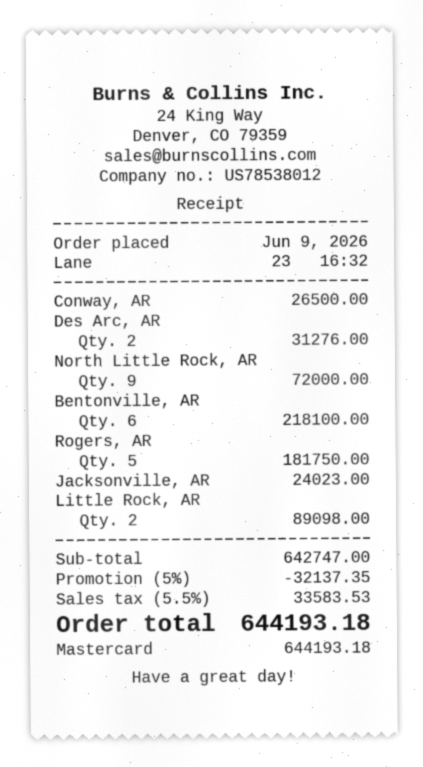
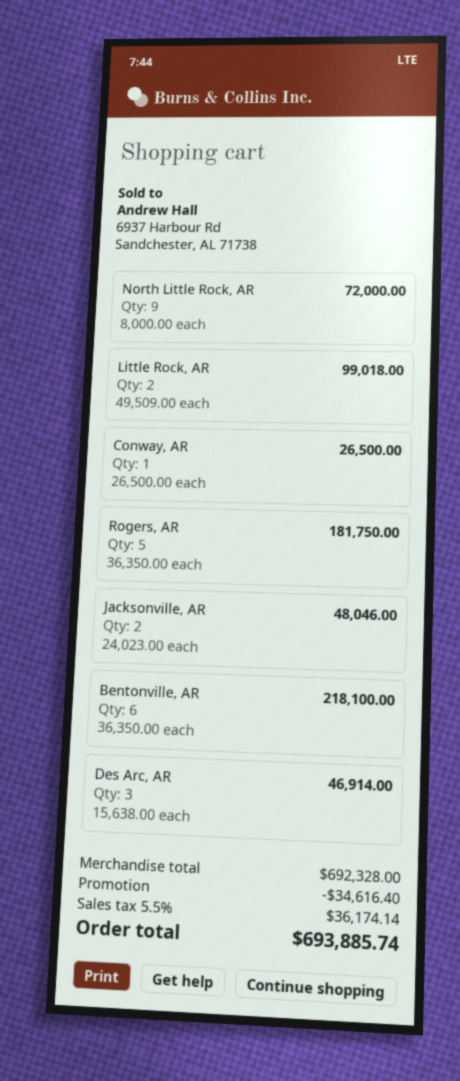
Des Arc, AR: 2 for 31276.00 -> 3 for 46914.00
Jacksonville, AR: 1 for 24023.00 -> 2 for 48046.00
Little Rock, AR: 2 for 89098.00 -> 2 for 99018.00
subtotal: 642747.00 -> 692328.00
discount: 32137.35 -> 34616.40
tax: 5.5% = 33583.53 -> 5.5% = 36174.14
total: 644193.18 -> 693885.74

